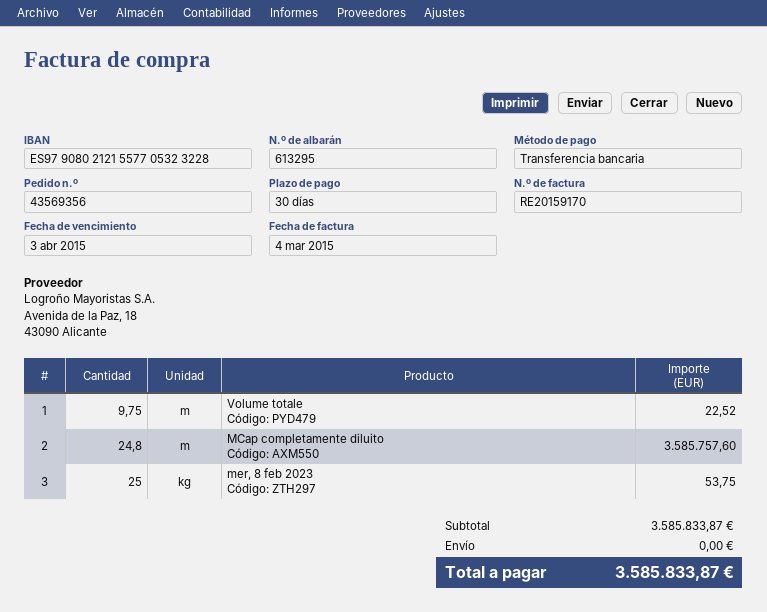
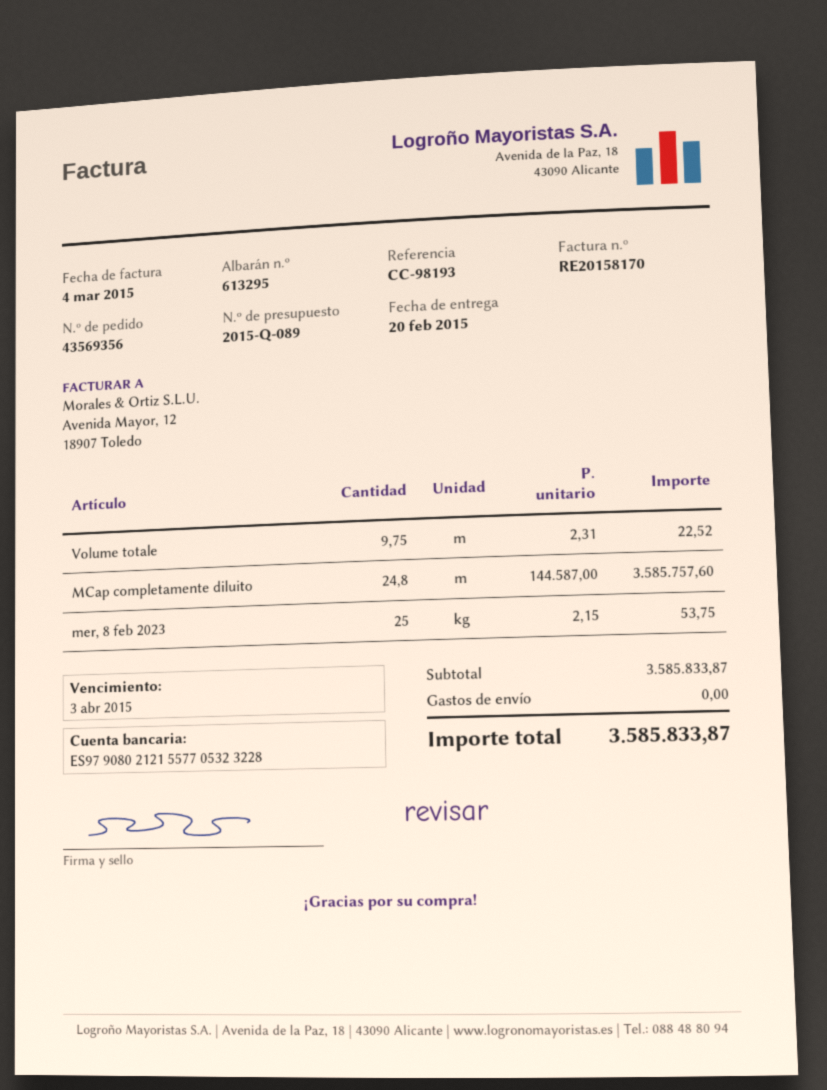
invoice number: RE20159170 -> RE20158170

